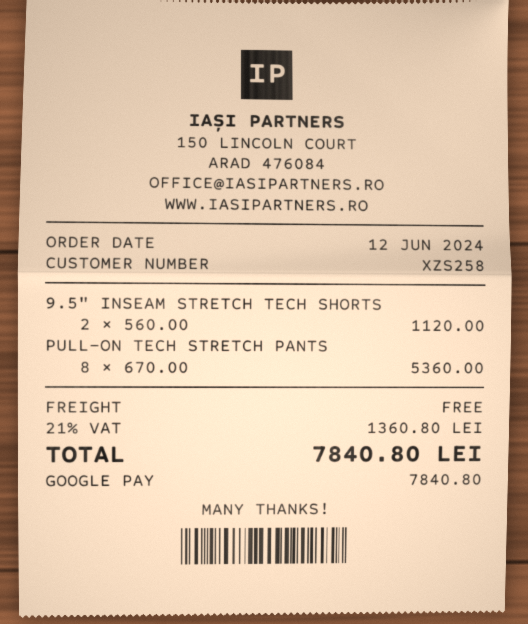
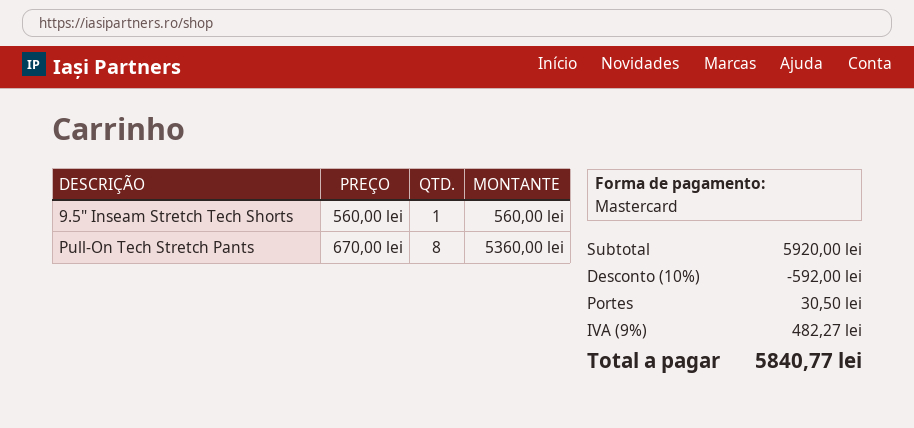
payment method: Google Pay -> Mastercard
9.5" INSEAM STRETCH TECH SHORTS: 2 x 560.00 = 1120.00 -> 1 x 560.00 = 560.00
discount: none -> 10% = 592.00
shipping: 0.00 -> 30.50
tax: 21% = 1360.80 -> 9% = 482.27
total: 7840.80 -> 5840.77

